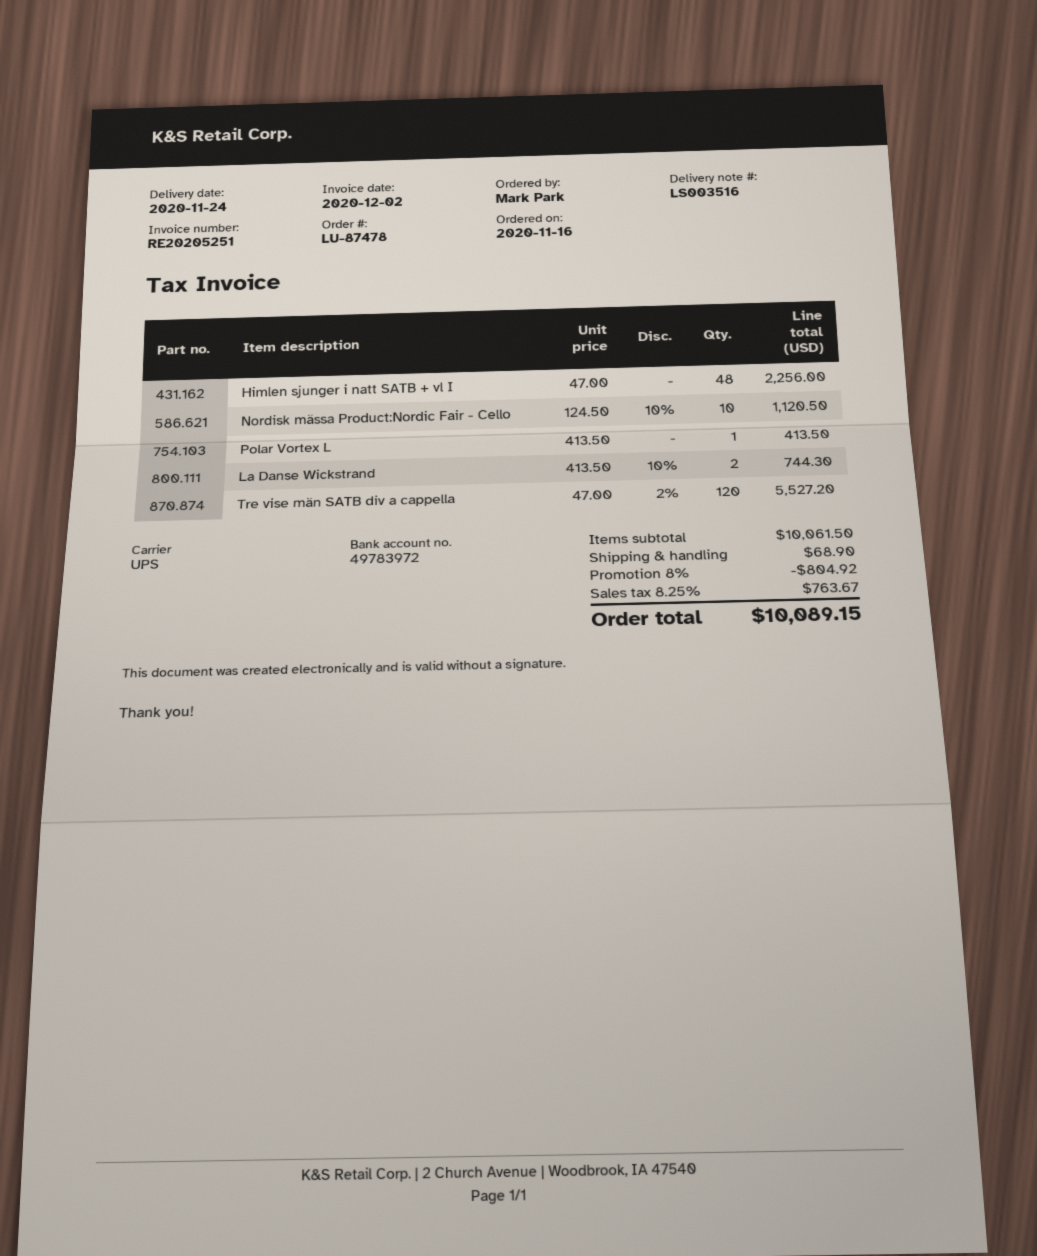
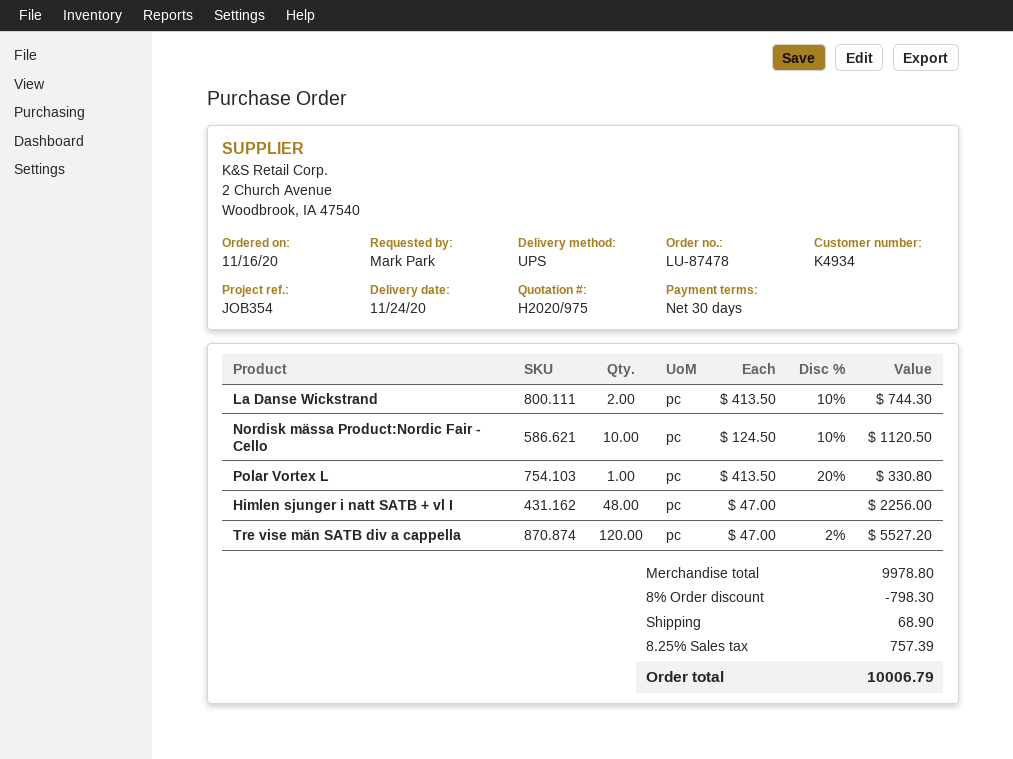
Polar Vortex L: 1 x 413.50 = 413.50 -> 1 x 413.50 - 20% = 330.80
subtotal: 10061.50 -> 9978.80
discount: 8% = 804.92 -> 8% = 798.30
tax: 8.25% = 763.67 -> 8.25% = 757.39
total: 10089.15 -> 10006.79

